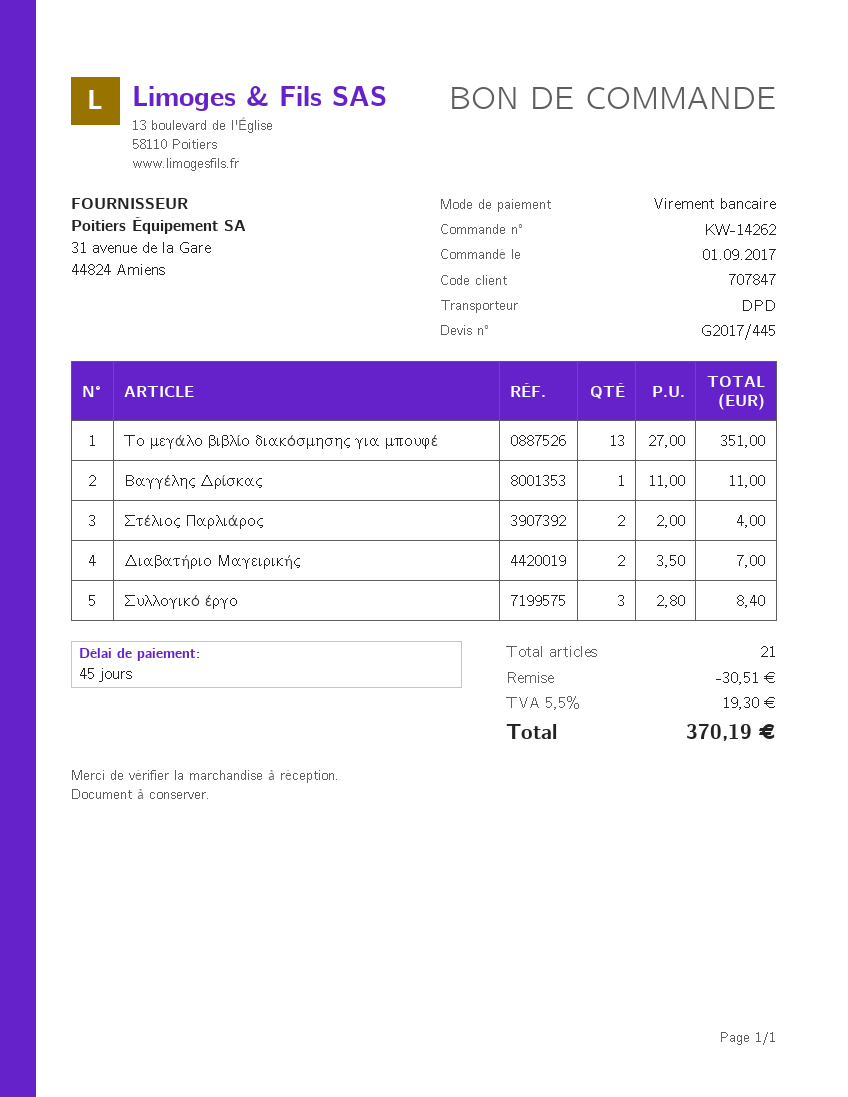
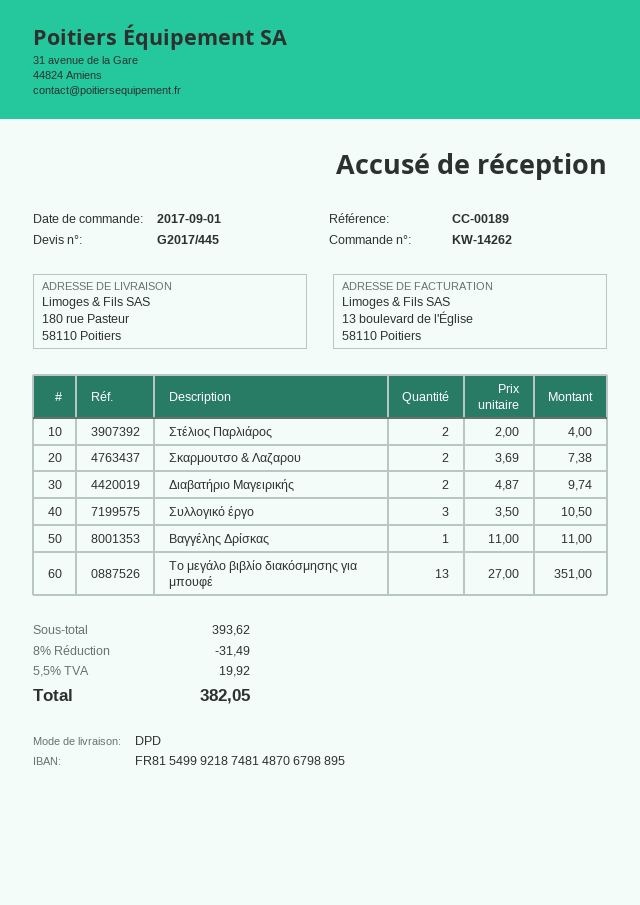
Διαβατήριο Μαγειρικής: 2 x 3.50 = 7.00 -> 2 x 4.87 = 9.74
Συλλογικό έργο: 3 x 2.80 = 8.40 -> 3 x 3.50 = 10.50
Σκαρμουτσο & Λαζαρου: none -> 2 x 3.69 = 7.38
discount: 30.51 -> 31.49
tax: 5.5% = 19.30 -> 5.5% = 19.92
total: 370.19 -> 382.05

